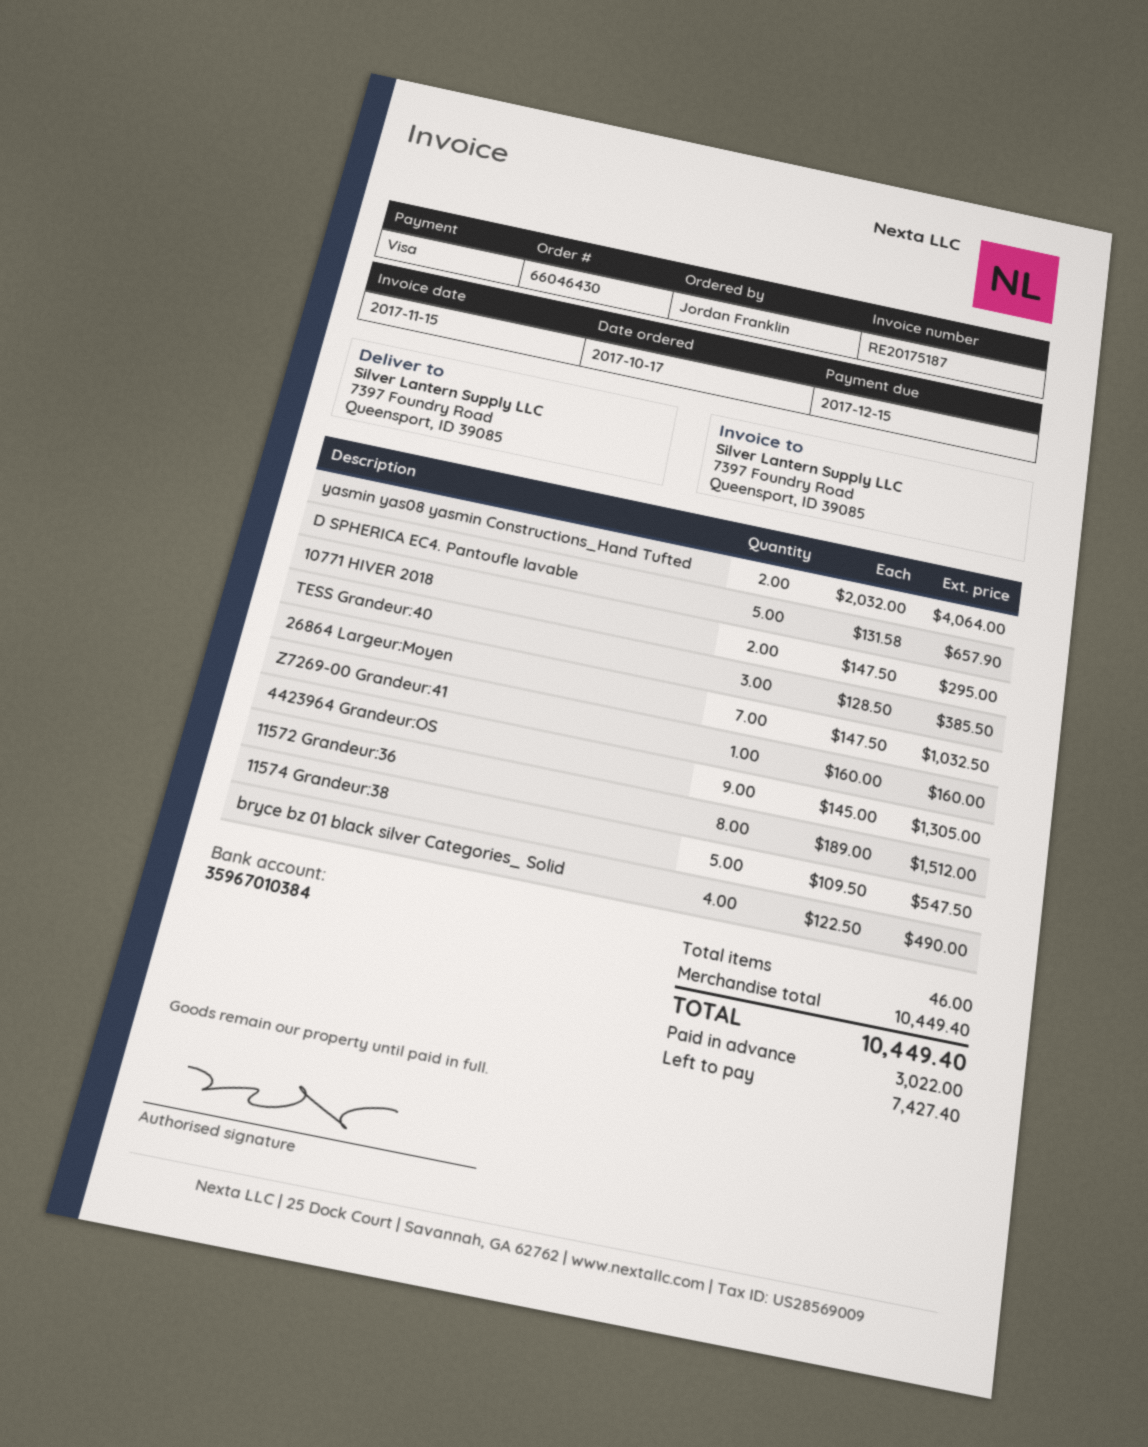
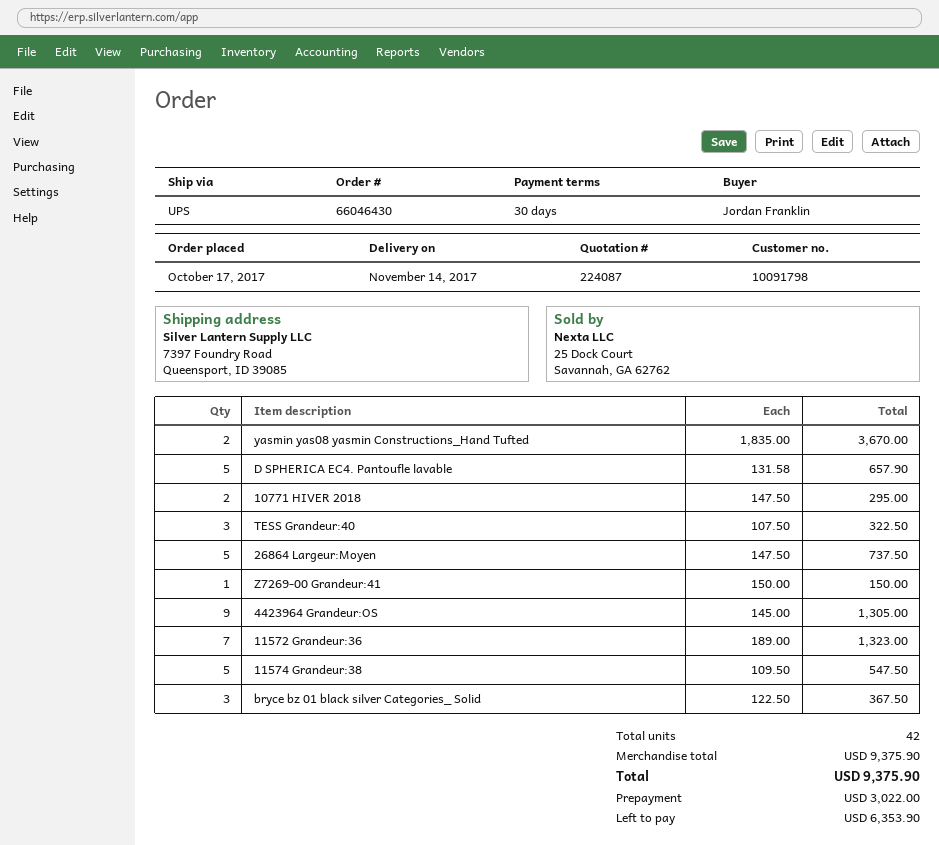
yasmin yas08 yasmin Constructions_Hand Tufted: 2 x 2032.00 = 4064.00 -> 2 x 1835.00 = 3670.00
TESS Grandeur:40: 3 x 128.50 = 385.50 -> 3 x 107.50 = 322.50
26864 Largeur:Moyen: 7 x 147.50 = 1032.50 -> 5 x 147.50 = 737.50
Z7269-00 Grandeur:41: 1 x 160.00 = 160.00 -> 1 x 150.00 = 150.00
11572 Grandeur:36: 8 x 189.00 = 1512.00 -> 7 x 189.00 = 1323.00
bryce bz 01 black silver Categories_ Solid: 4 x 122.50 = 490.00 -> 3 x 122.50 = 367.50
total quantity: 46 -> 42
subtotal: 10449.40 -> 9375.90
total: 10449.40 -> 9375.90
balance: 7427.40 -> 6353.90

